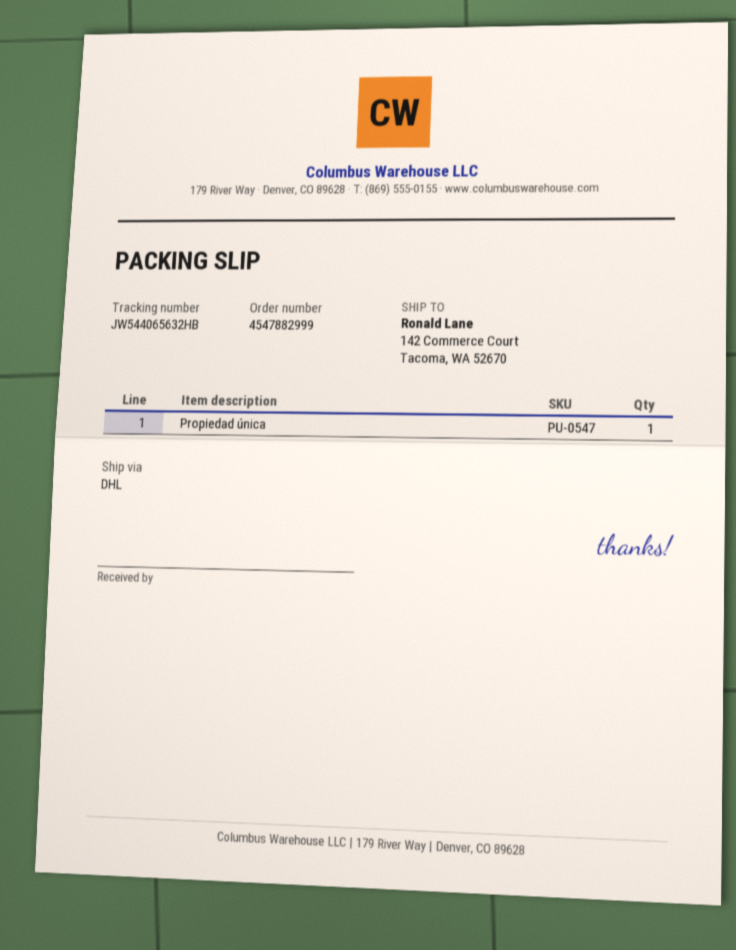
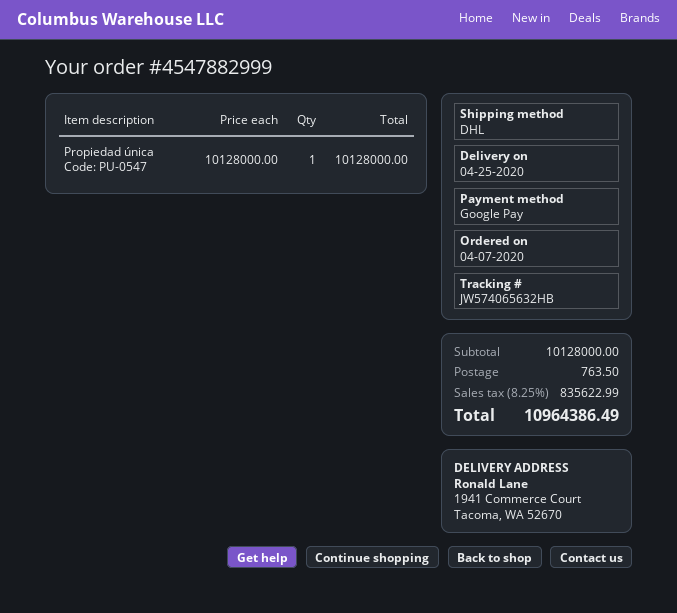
tracking number: JW544065632HB -> JW574065632HB
ship to: 142 Commerce Court, Tacoma, WA 52670 -> 1941 Commerce Court, Tacoma, WA 52670

